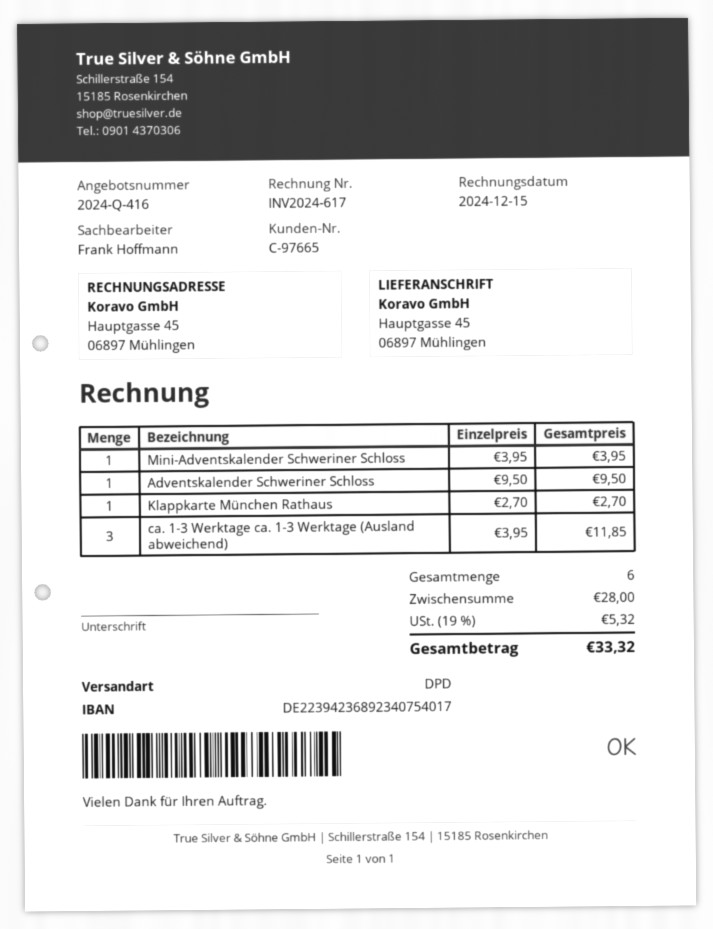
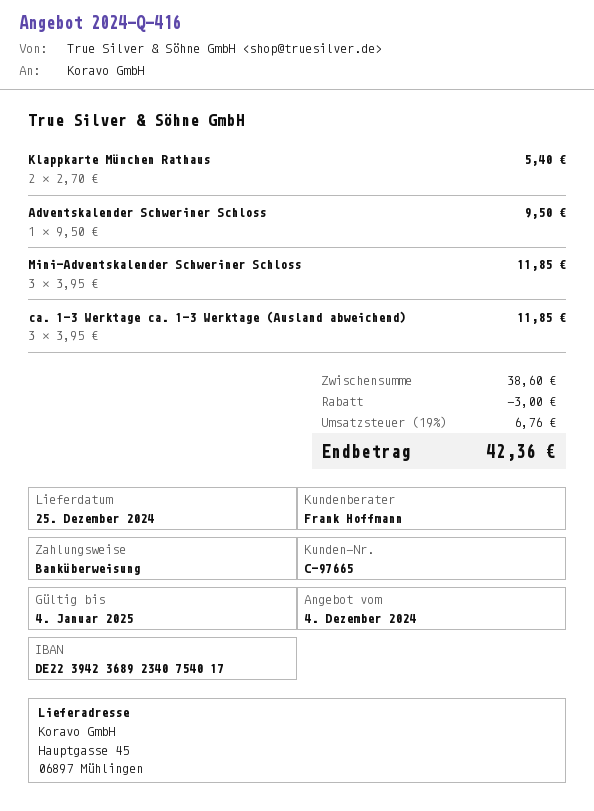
Mini-Adventskalender Schweriner Schloss: 1 x 3.95 = 3.95 -> 3 x 3.95 = 11.85
Klappkarte München Rathaus: 1 x 2.70 = 2.70 -> 2 x 2.70 = 5.40
subtotal: 28.00 -> 38.60
discount: none -> 3.00
tax: 19% = 5.32 -> 19% = 6.76
total: 33.32 -> 42.36

